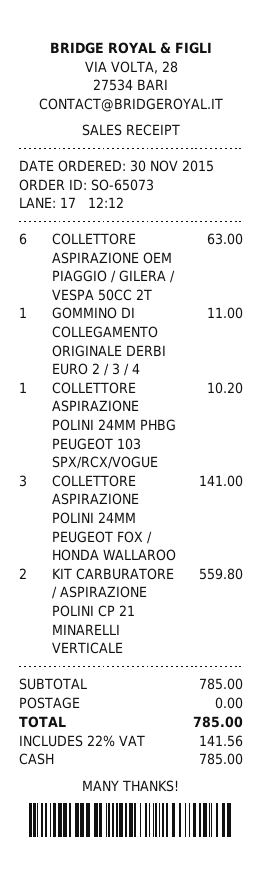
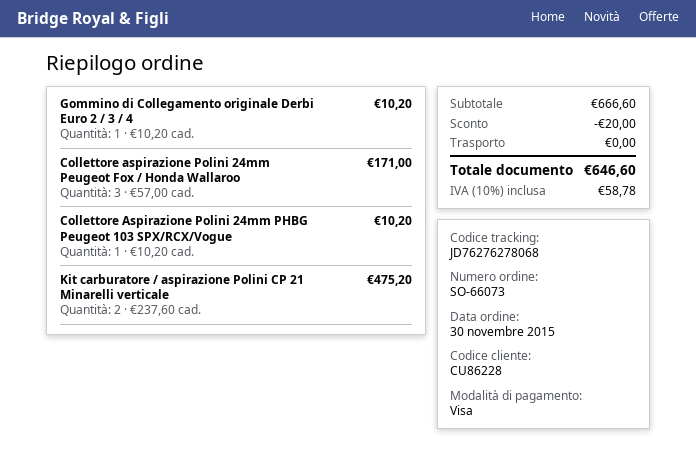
order number: SO-65073 -> SO-66073
payment method: cash -> Visa
COLLETTORE ASPIRAZIONE OEM PIAGGIO / GILERA / VESPA 50CC 2T: 6 for 63.00 -> none
GOMMINO DI COLLEGAMENTO ORIGINALE DERBI EURO 2 / 3 / 4: 1 for 11.00 -> 1 for 10.20
COLLETTORE ASPIRAZIONE POLINI 24MM PEUGEOT FOX / HONDA WALLAROO: 3 for 141.00 -> 3 for 171.00
KIT CARBURATORE / ASPIRAZIONE POLINI CP 21 MINARELLI VERTICALE: 2 for 559.80 -> 2 for 475.20
subtotal: 785.00 -> 666.60
discount: none -> 20.00
tax: 22% = 141.56 -> 10% = 58.78
total: 785.00 -> 646.60

